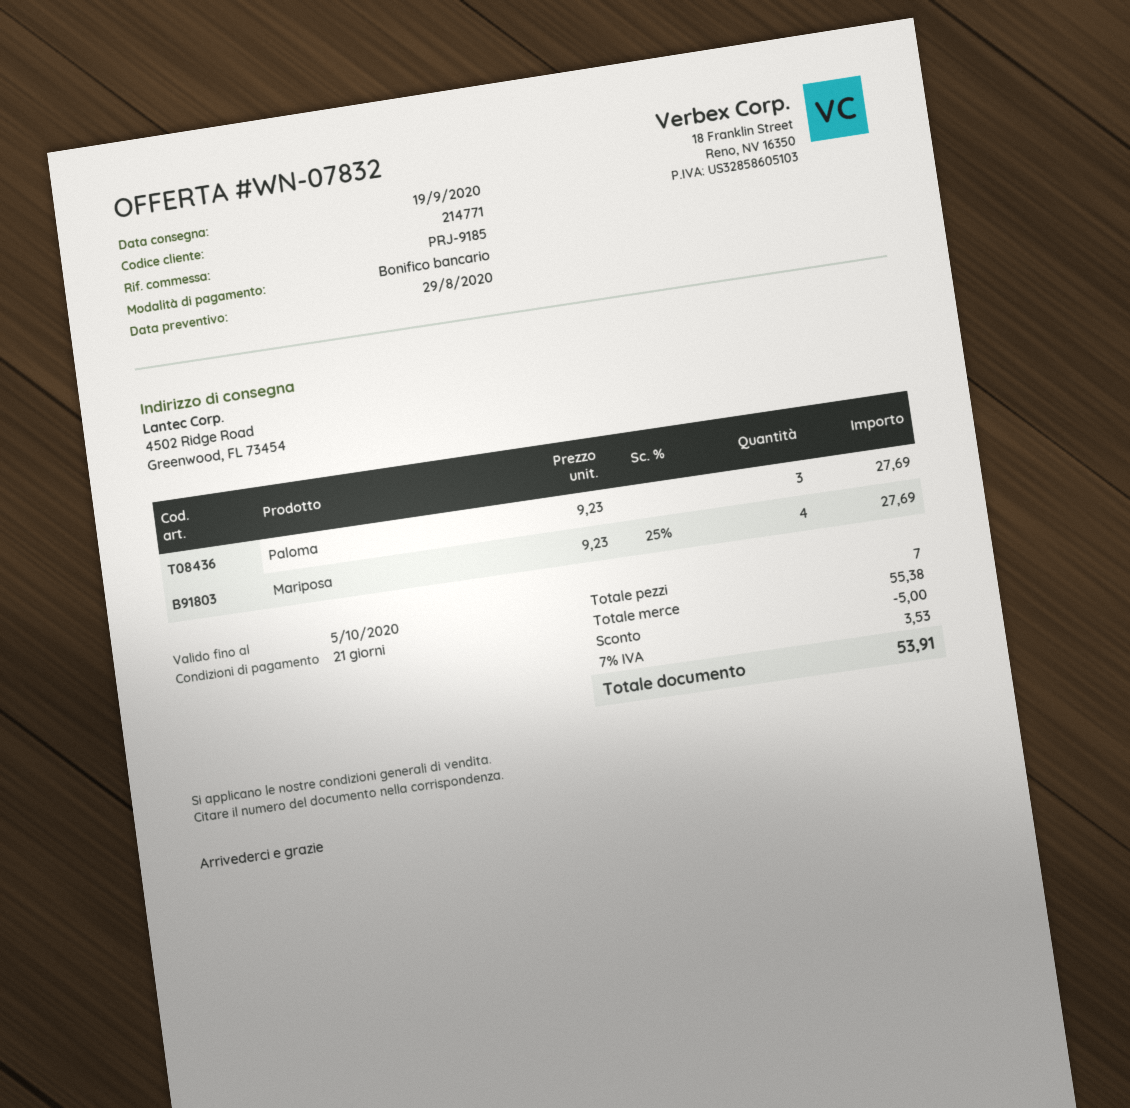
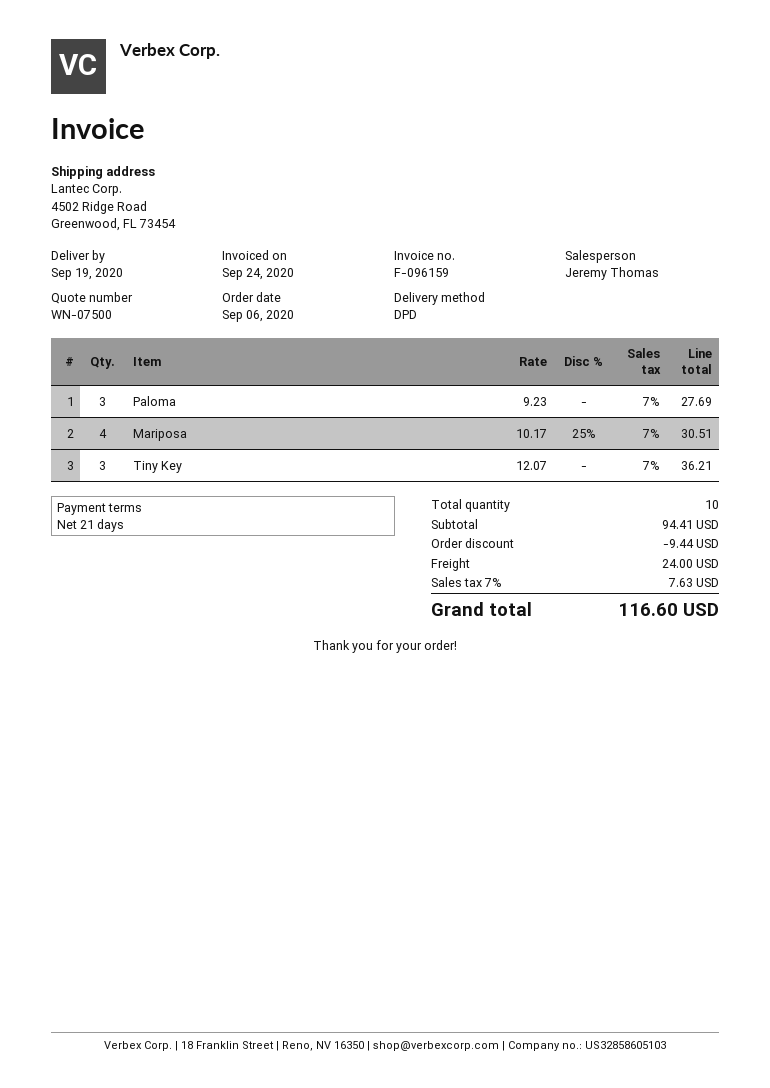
quote number: WN-07832 -> WN-07500
Mariposa: 4 x 9.23 - 25% = 27.69 -> 4 x 10.17 - 25% = 30.51
Tiny Key: none -> 3 x 12.07 = 36.21
total quantity: 7 -> 10
subtotal: 55.38 -> 94.41
discount: 5.00 -> 9.44
shipping: none -> 24.00
tax: 7% = 3.53 -> 7% = 7.63
total: 53.91 -> 116.60

